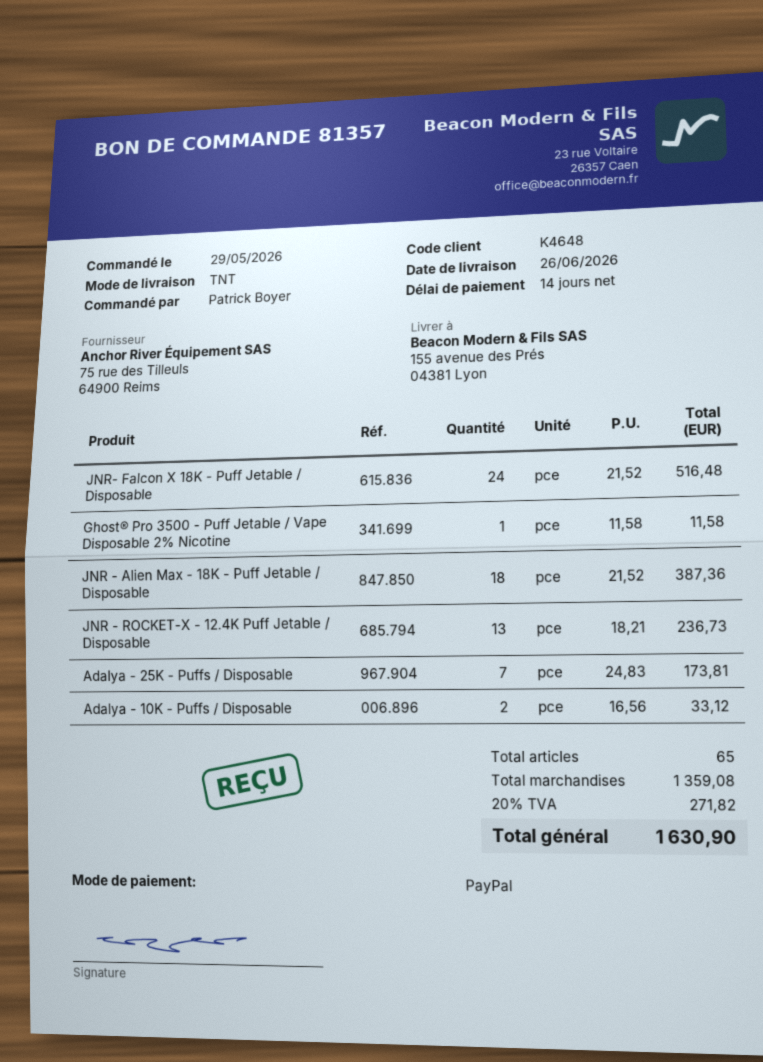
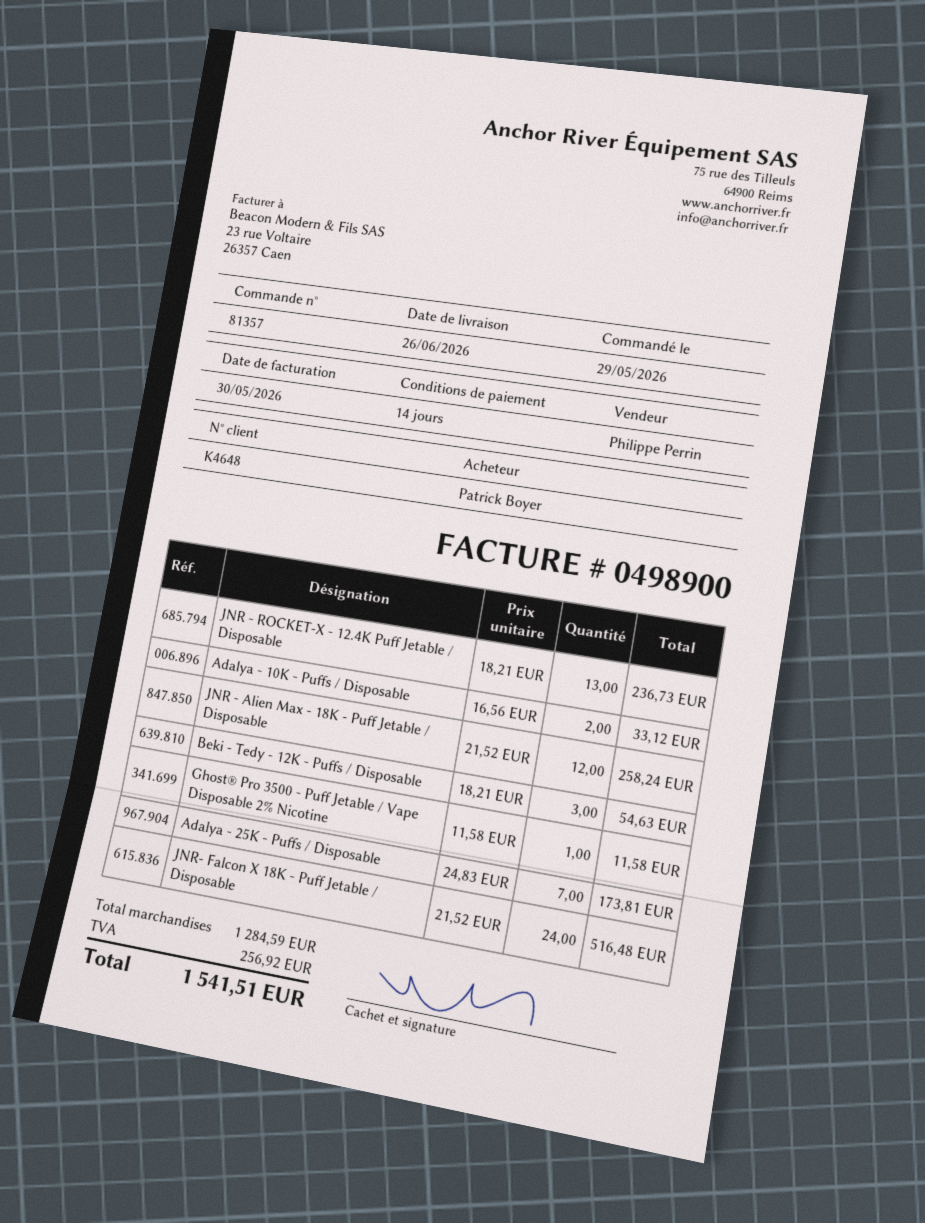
JNR - Alien Max - 18K - Puff Jetable / Disposable: 18 x 21.52 = 387.36 -> 12 x 21.52 = 258.24
Beki - Tedy - 12K - Puffs / Disposable: none -> 3 x 18.21 = 54.63
subtotal: 1359.08 -> 1284.59
tax: 271.82 -> 256.92
total: 1630.90 -> 1541.51

